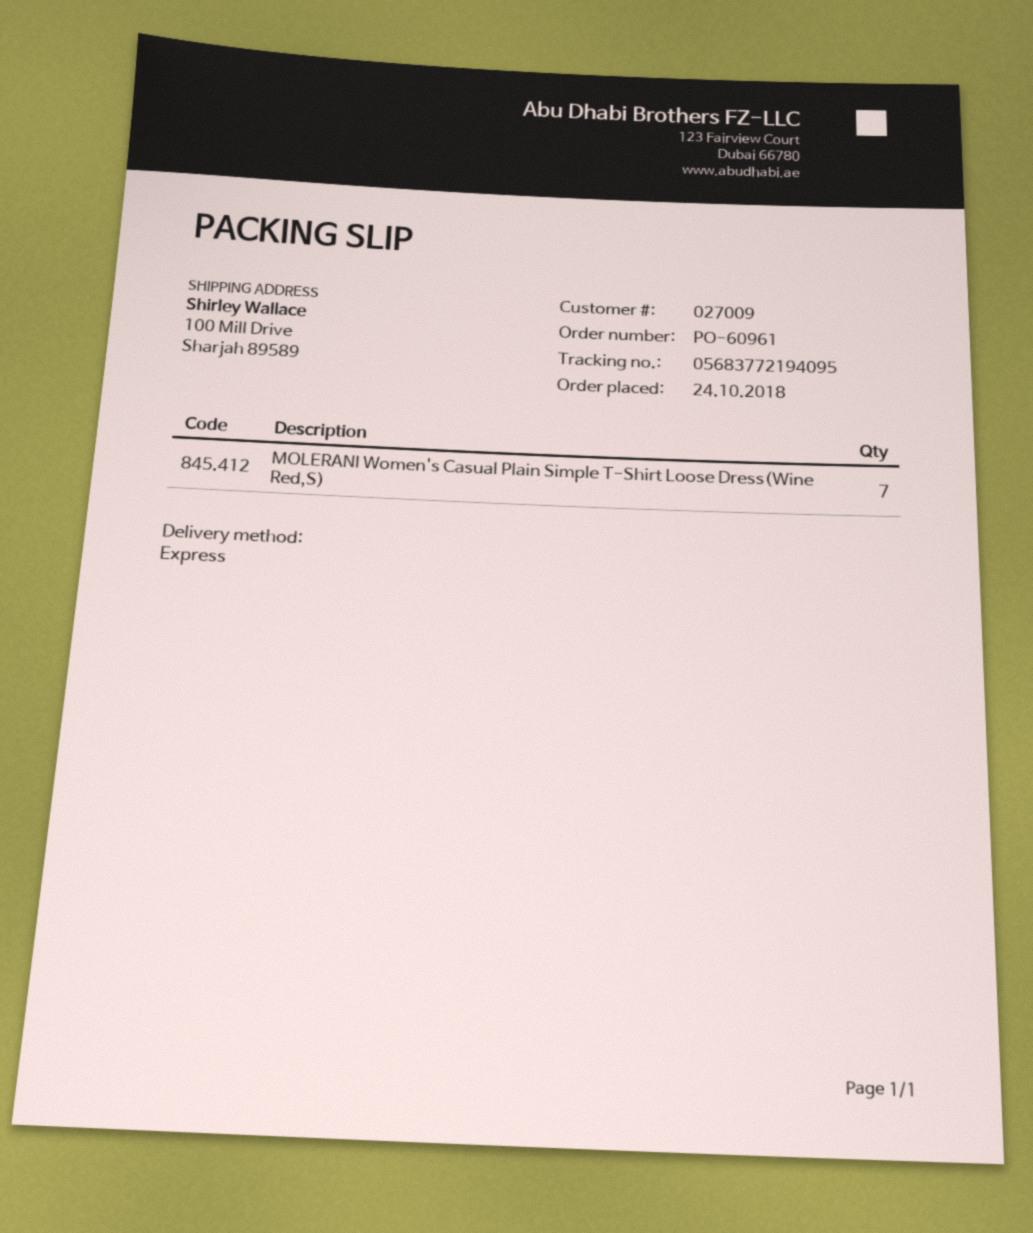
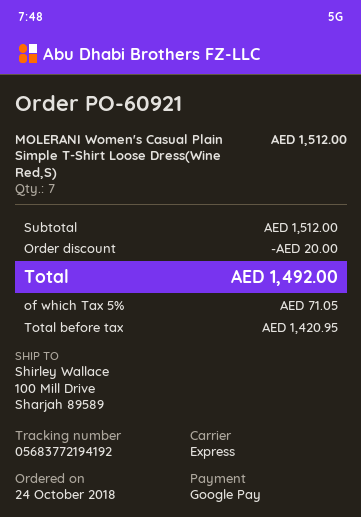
order number: PO-60961 -> PO-60921
tracking number: 05683772194095 -> 05683772194192

